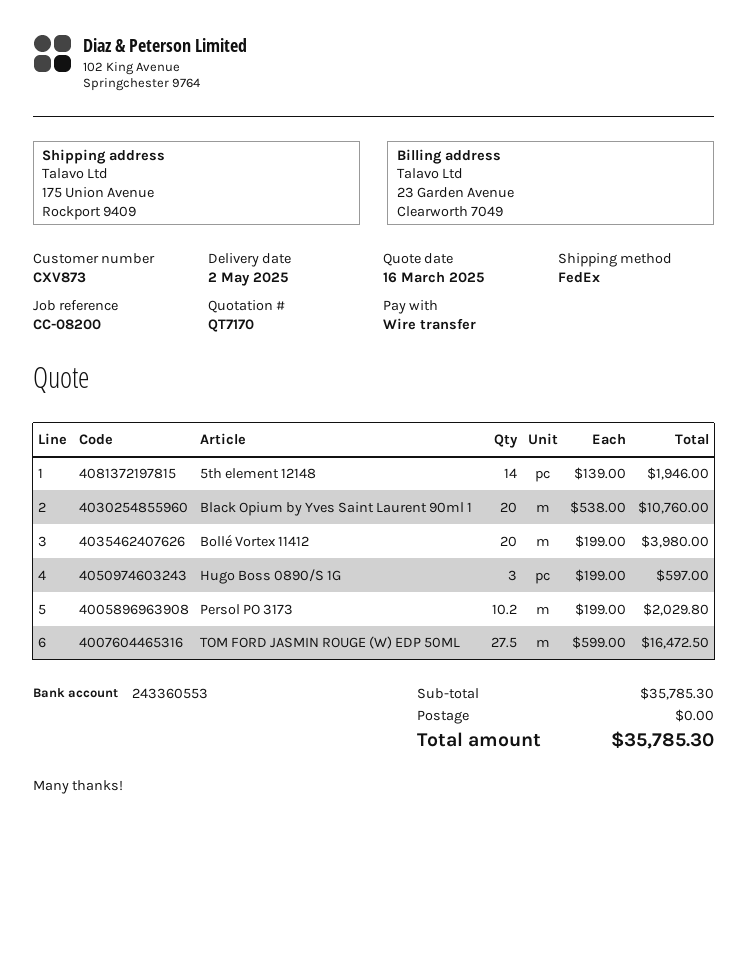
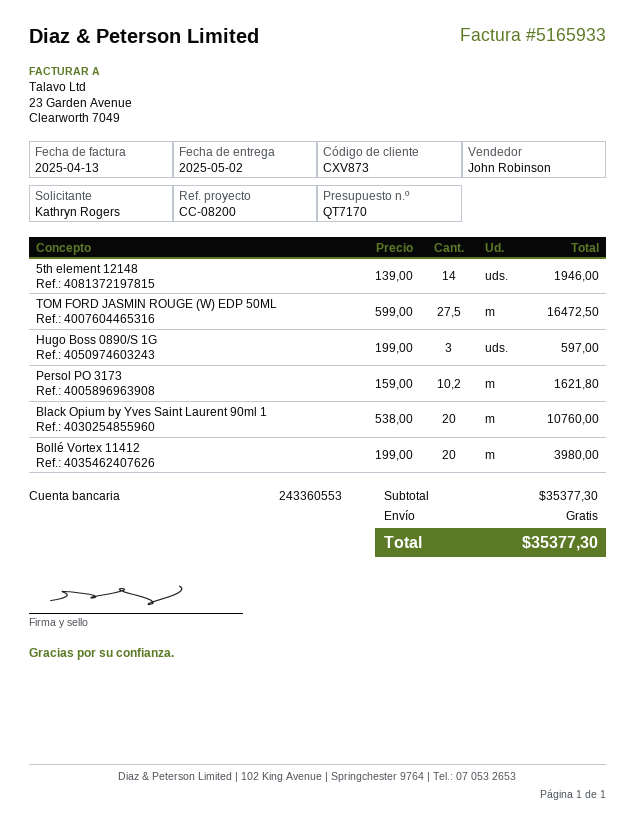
Persol PO 3173: 10.2 x 199.00 = 2029.80 -> 10.2 x 159.00 = 1621.80
subtotal: 35785.30 -> 35377.30
total: 35785.30 -> 35377.30

